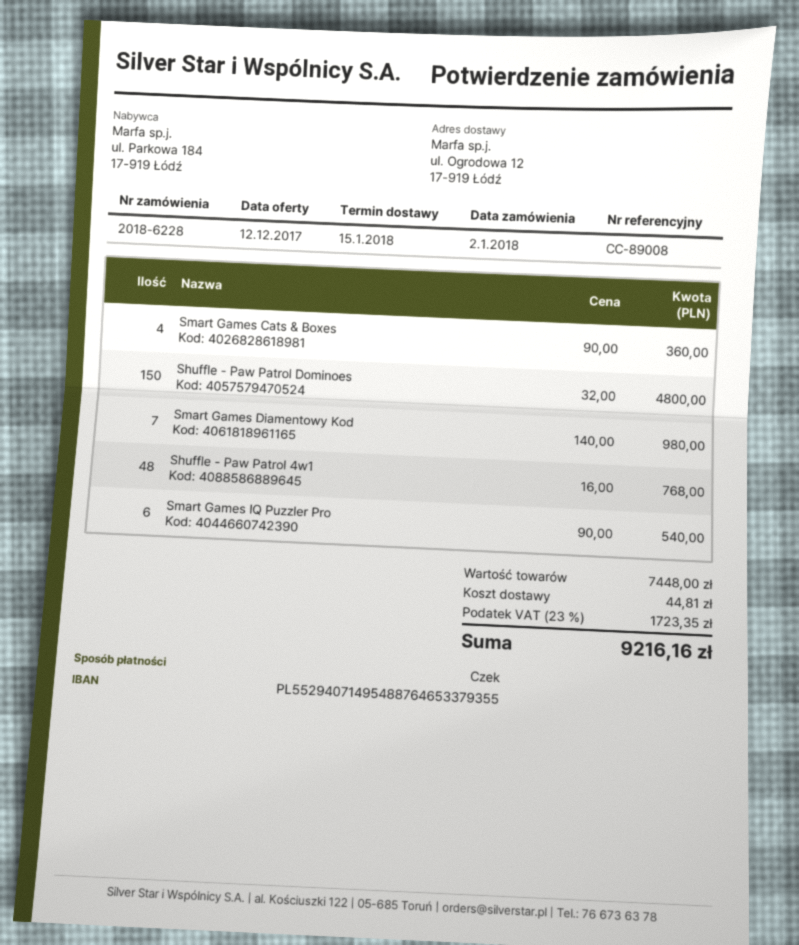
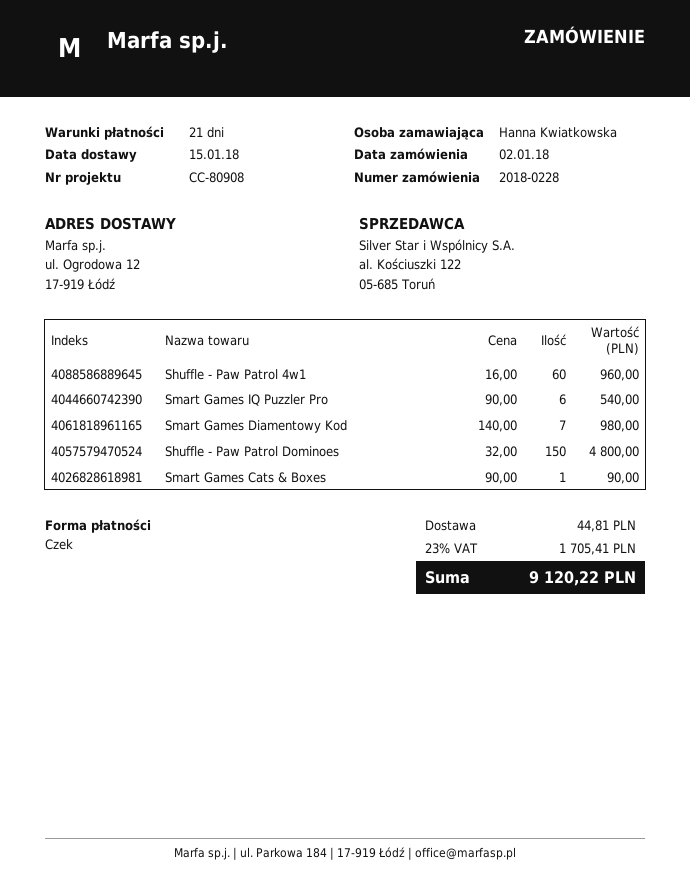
order number: 2018-6228 -> 2018-0228
reference: CC-89008 -> CC-80908
Smart Games Cats & Boxes: 4 x 90.00 = 360.00 -> 1 x 90.00 = 90.00
Shuffle - Paw Patrol 4w1: 48 x 16.00 = 768.00 -> 60 x 16.00 = 960.00
tax: 23% = 1723.35 -> 23% = 1705.41
total: 9216.16 -> 9120.22

